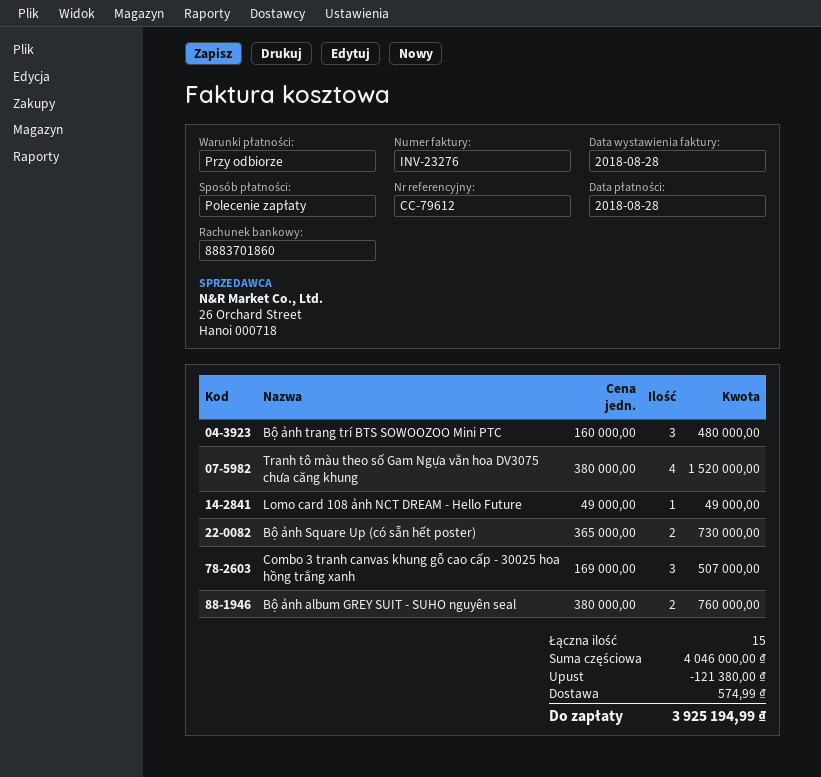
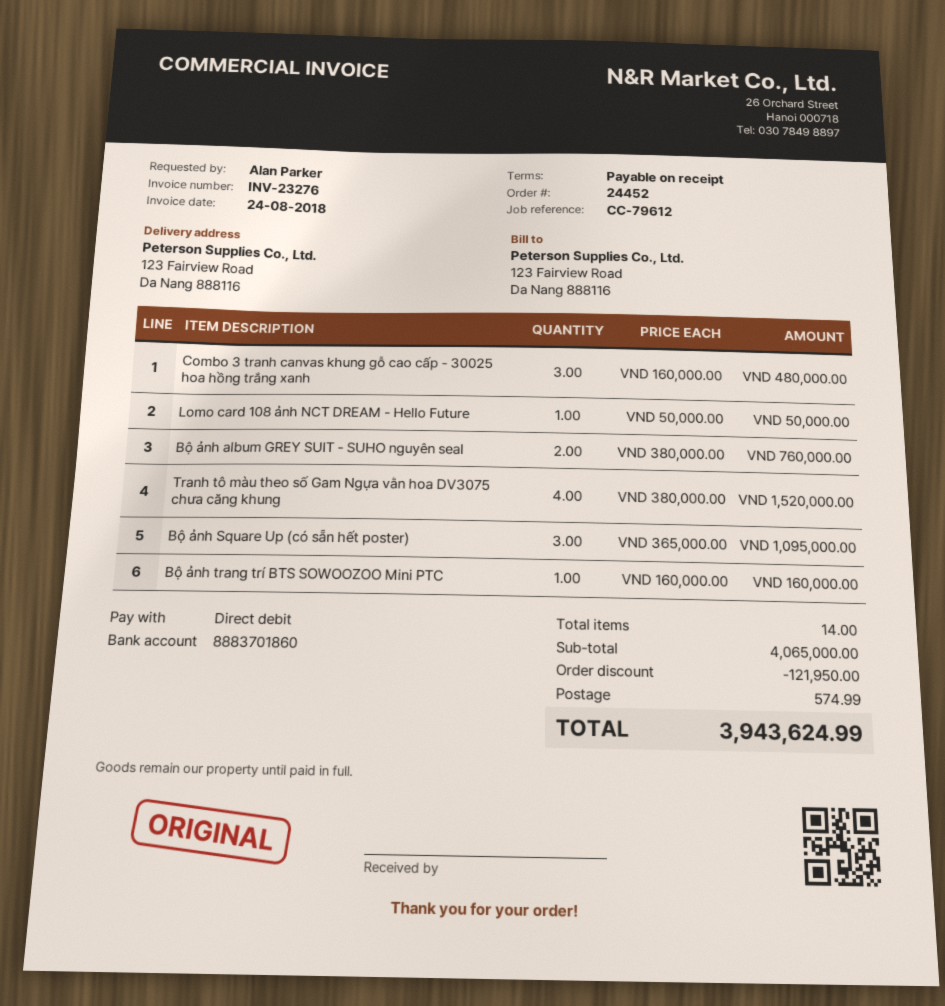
invoice date: 2018-08-28 -> 2018-08-24
Bộ ảnh trang trí BTS SOWOOZOO Mini PTC: 3 x 160000.00 = 480000.00 -> 1 x 160000.00 = 160000.00
Lomo card 108 ảnh NCT DREAM - Hello Future: 1 x 49000.00 = 49000.00 -> 1 x 50000.00 = 50000.00
Bộ ảnh Square Up (có sẵn hết poster): 2 x 365000.00 = 730000.00 -> 3 x 365000.00 = 1095000.00
Combo 3 tranh canvas khung gỗ cao cấp - 30025 hoa hồng trắng xanh: 3 x 169000.00 = 507000.00 -> 3 x 160000.00 = 480000.00
total quantity: 15 -> 14
subtotal: 4046000.00 -> 4065000.00
discount: 121380.00 -> 121950.00
total: 3925194.99 -> 3943624.99

